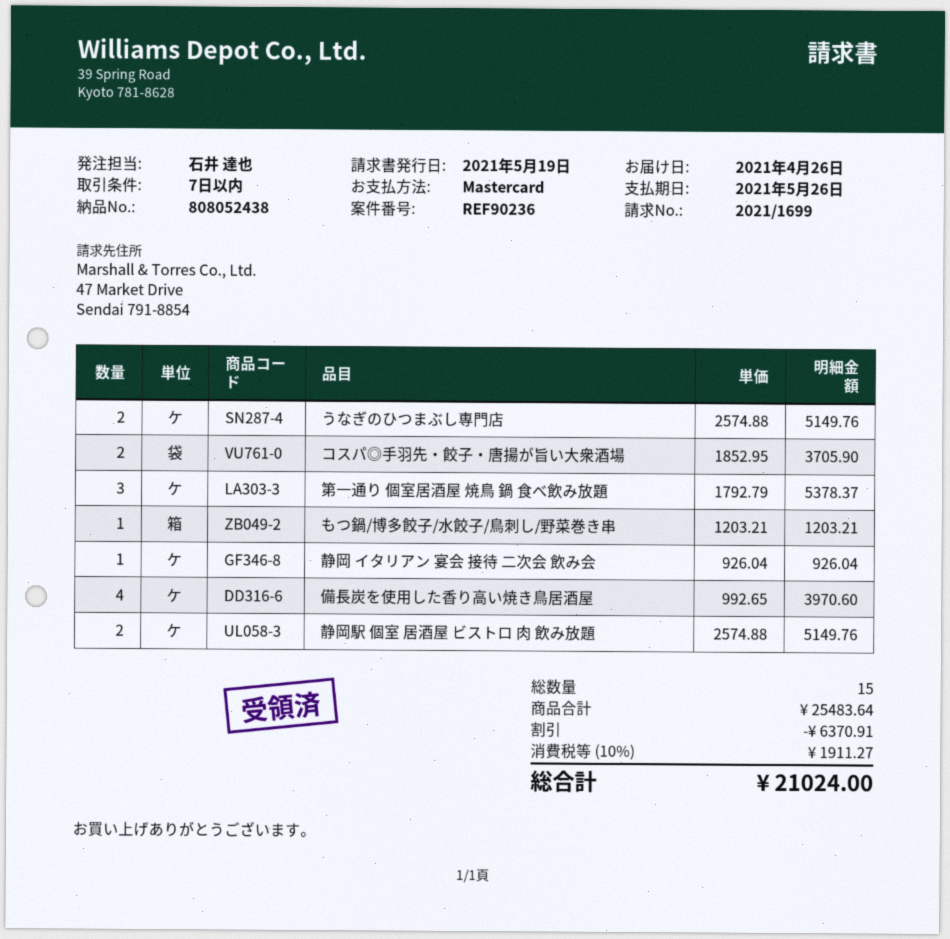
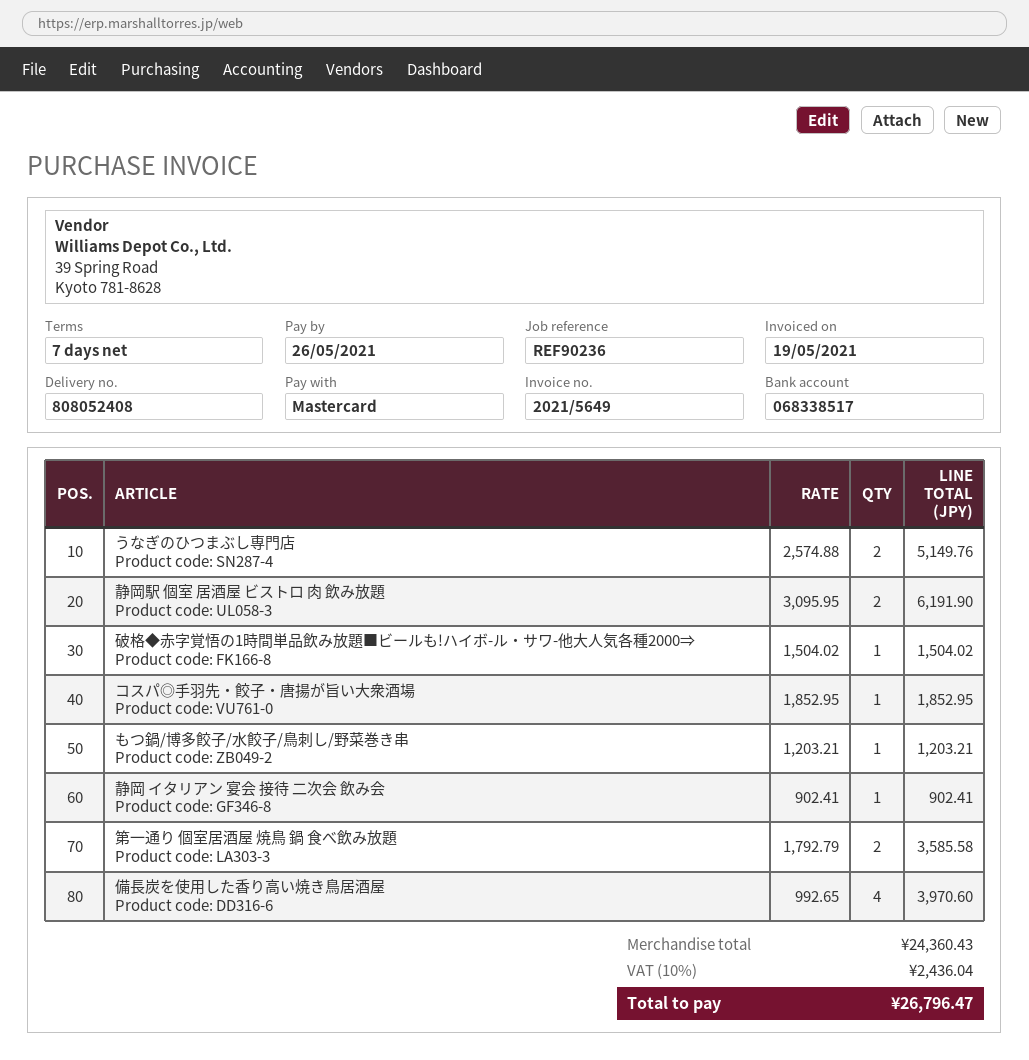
delivery note number: 808052438 -> 808052408
invoice number: 2021/1699 -> 2021/5649
コスパ◎手羽先・餃子・唐揚が旨い大衆酒場: 2 x 1852.95 = 3705.90 -> 1 x 1852.95 = 1852.95
第一通り 個室居酒屋 焼鳥 鍋 食べ飲み放題: 3 x 1792.79 = 5378.37 -> 2 x 1792.79 = 3585.58
静岡 イタリアン 宴会 接待 二次会 飲み会: 1 x 926.04 = 926.04 -> 1 x 902.41 = 902.41
静岡駅 個室 居酒屋 ビストロ 肉 飲み放題: 2 x 2574.88 = 5149.76 -> 2 x 3095.95 = 6191.90
破格◆赤字覚悟の1時間単品飲み放題■ビールも!ハイボ-ル・サワ-他大人気各種2000⇒: none -> 1 x 1504.02 = 1504.02
subtotal: 25483.64 -> 24360.43
discount: 6370.91 -> none
tax: 10% = 1911.27 -> 10% = 2436.04
total: 21024.00 -> 26796.47

